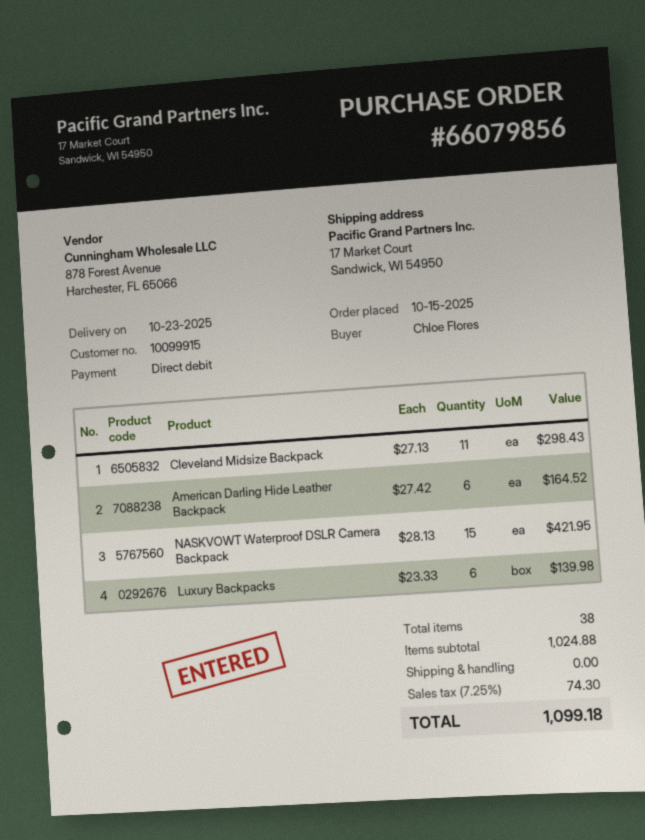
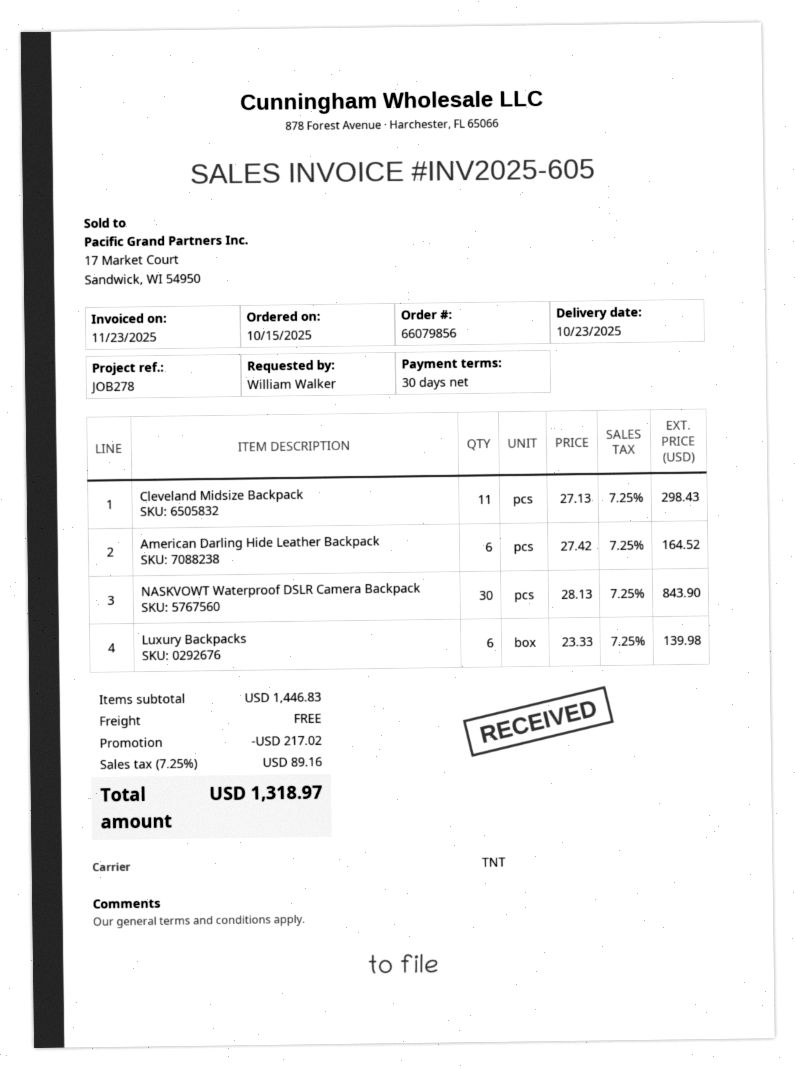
ordered by: Chloe Flores -> William Walker
NASKVOWT Waterproof DSLR Camera Backpack: 15 x 28.13 = 421.95 -> 30 x 28.13 = 843.90
subtotal: 1024.88 -> 1446.83
discount: none -> 217.02
tax: 7.25% = 74.30 -> 7.25% = 89.16
total: 1099.18 -> 1318.97

